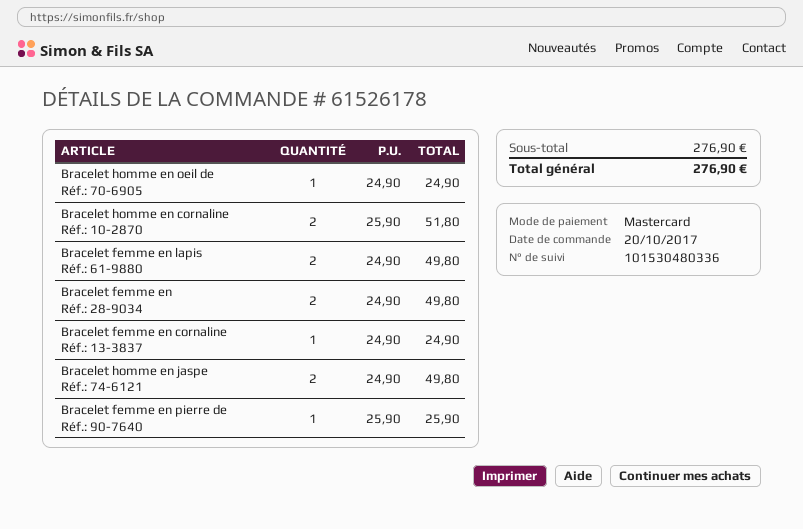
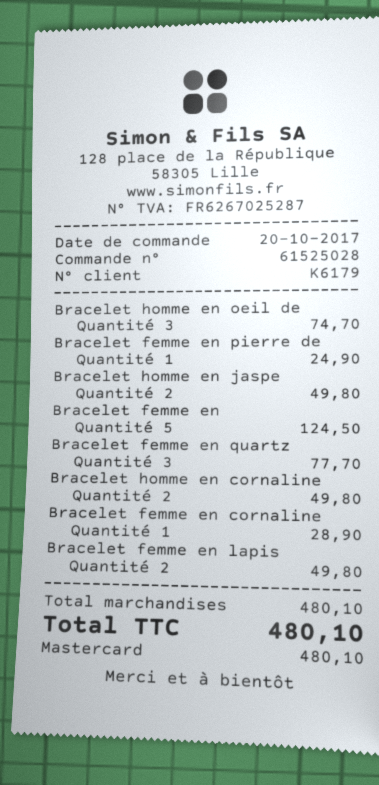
order number: 61526178 -> 61525028
Bracelet homme en oeil de: 1 for 24.90 -> 3 for 74.70
Bracelet homme en cornaline: 2 for 51.80 -> 2 for 49.80
Bracelet femme en: 2 for 49.80 -> 5 for 124.50
Bracelet femme en cornaline: 1 for 24.90 -> 1 for 28.90
Bracelet femme en pierre de: 1 for 25.90 -> 1 for 24.90
Bracelet femme en quartz: none -> 3 for 77.70
subtotal: 276.90 -> 480.10
total: 276.90 -> 480.10

